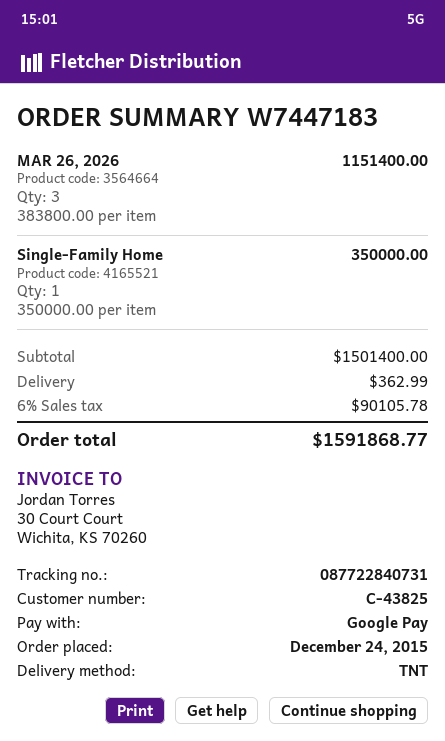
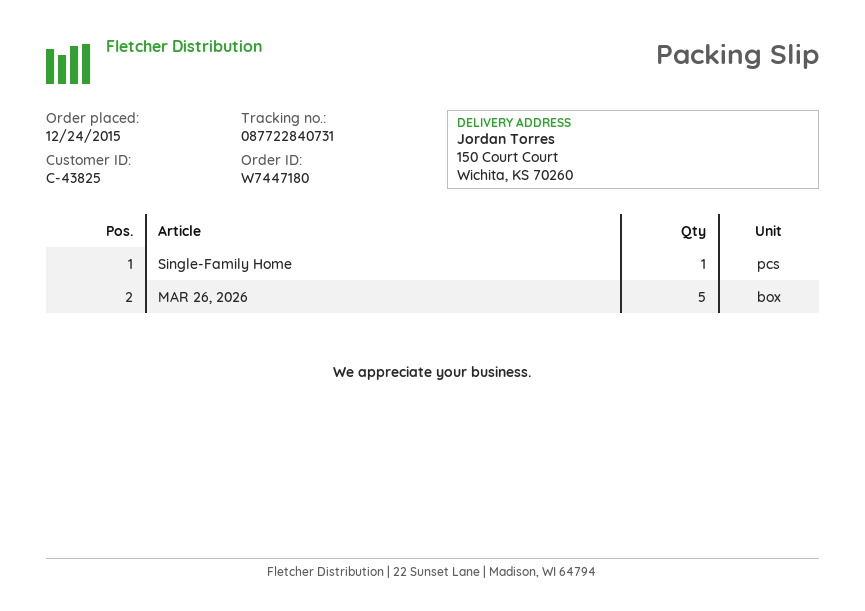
order number: W7447183 -> W7447180
MAR 26, 2026: 3 -> 5

